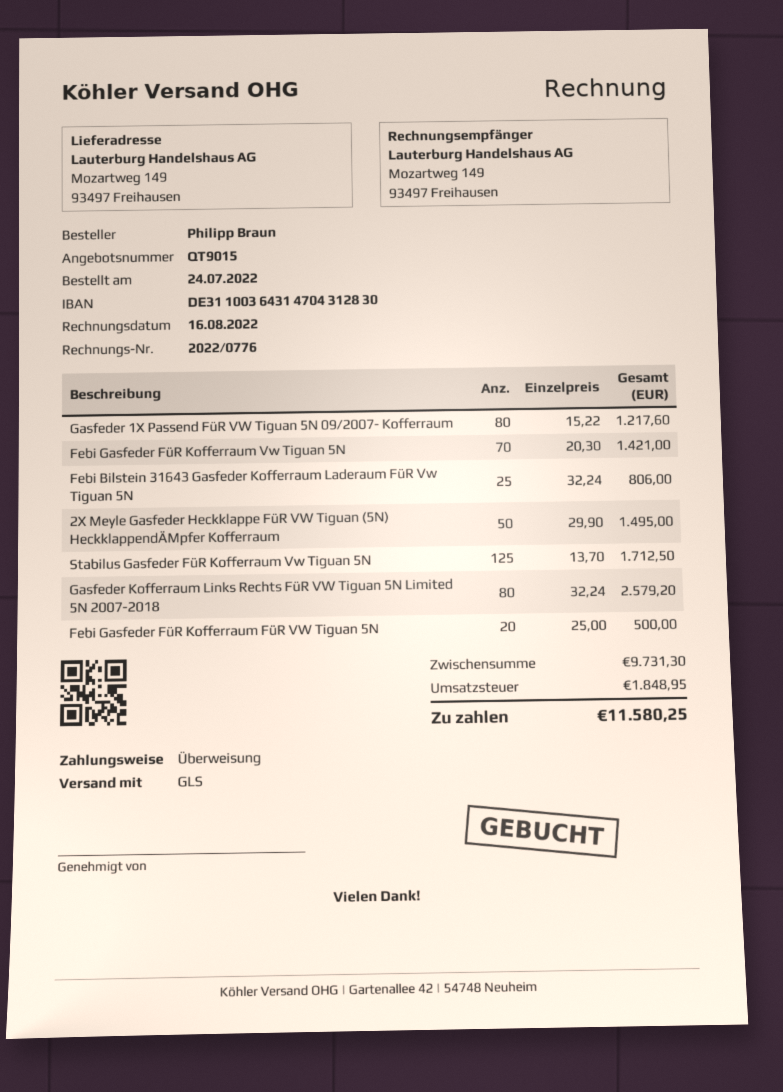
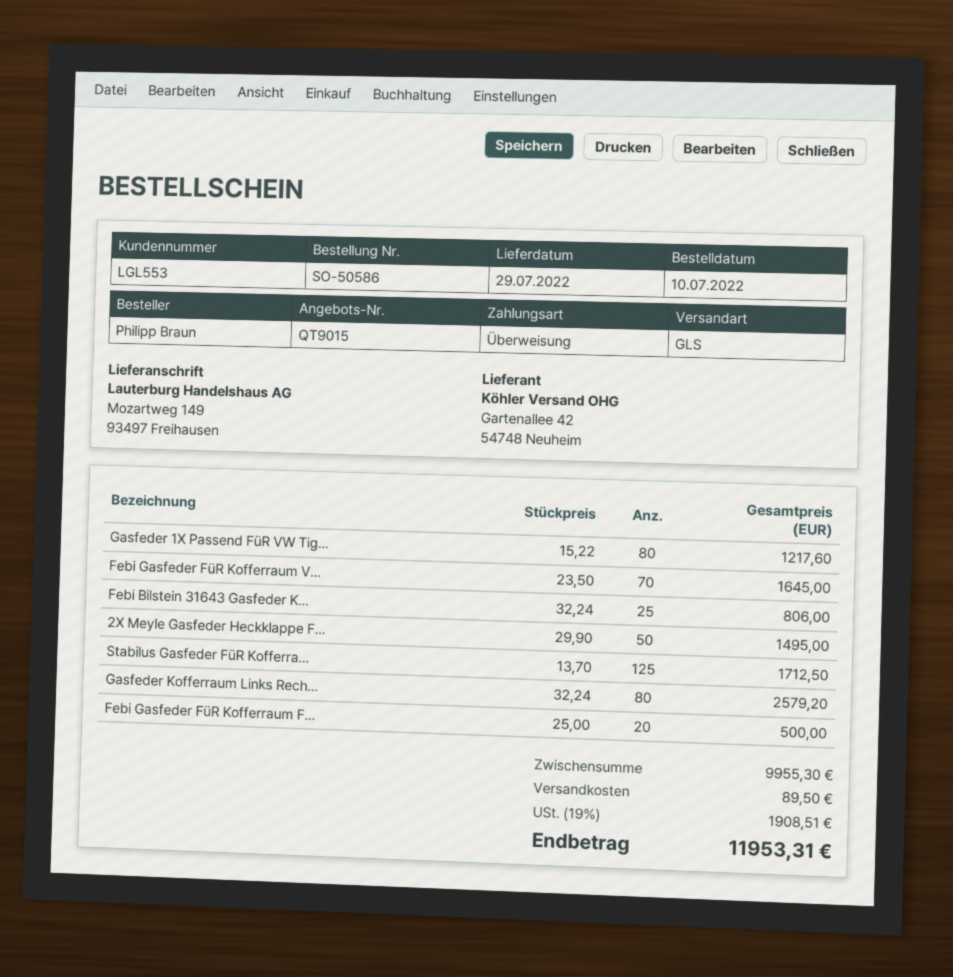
order date: 2022-07-24 -> 2022-07-10
Febi Gasfeder FüR Kofferraum Vw Tiguan 5N: 70 x 20.30 = 1421.00 -> 70 x 23.50 = 1645.00
subtotal: 9731.30 -> 9955.30
shipping: none -> 89.50
tax: 1848.95 -> 1908.51
total: 11580.25 -> 11953.31

